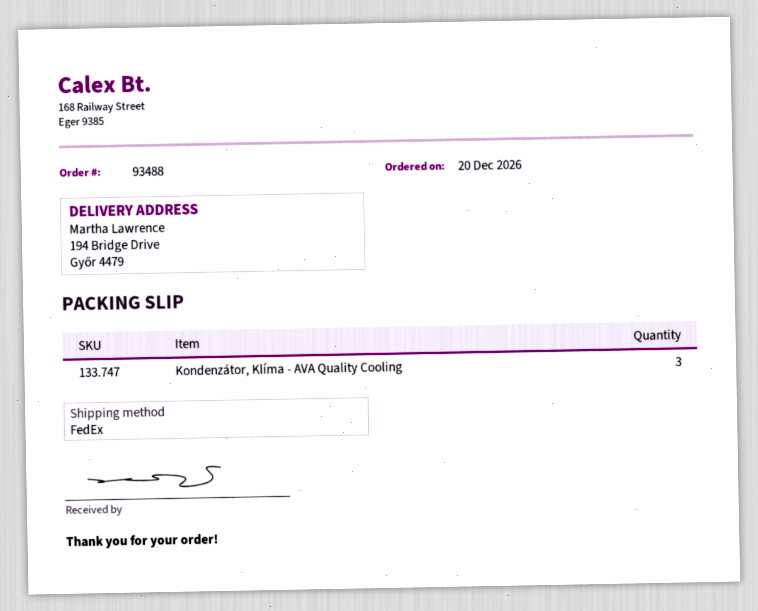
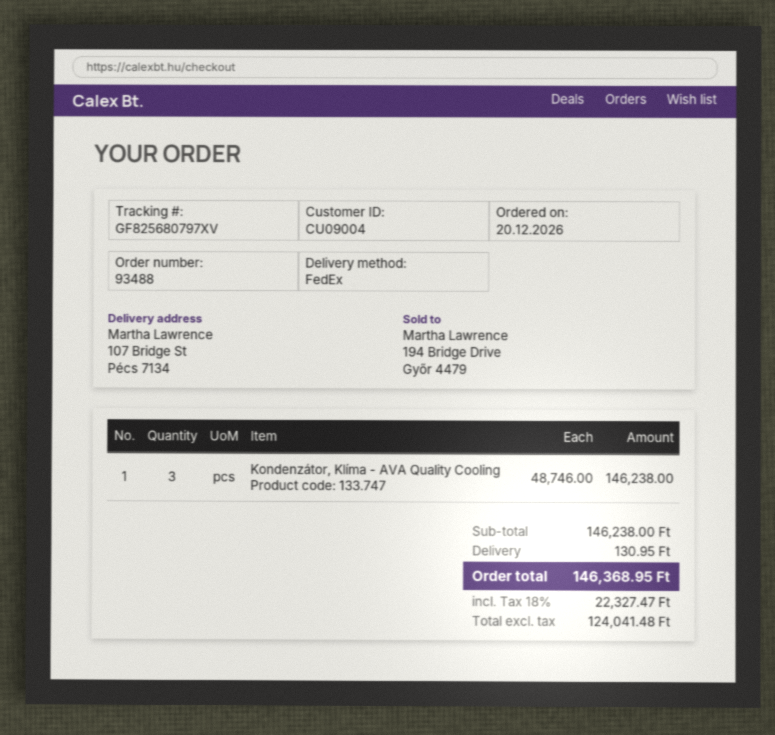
ship to: 194 Bridge Drive, Győr 4479 -> 107 Bridge St, Pécs 7134

